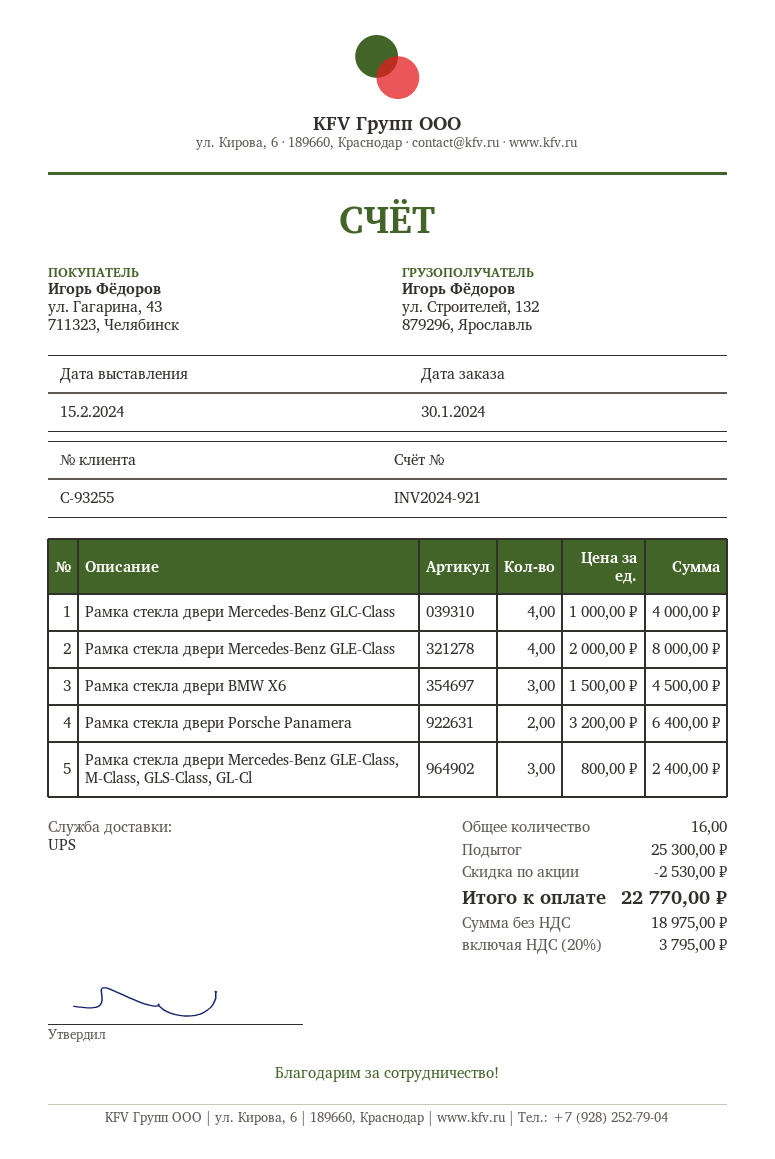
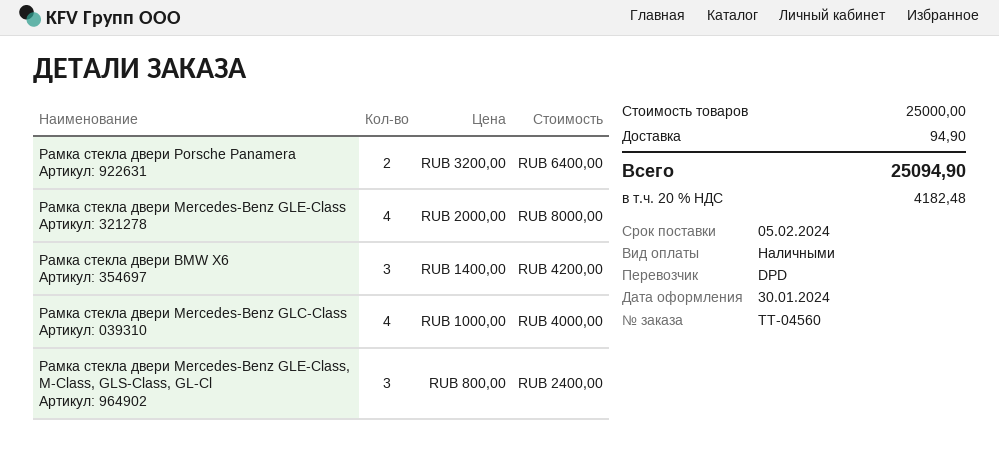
shipping method: UPS -> DPD
Рамка стекла двери BMW X6: 3 x 1500.00 = 4500.00 -> 3 x 1400.00 = 4200.00
subtotal: 25300.00 -> 25000.00
discount: 2530.00 -> none
shipping: none -> 94.90
tax: 20% = 3795.00 -> 20% = 4182.48
total: 22770.00 -> 25094.90

